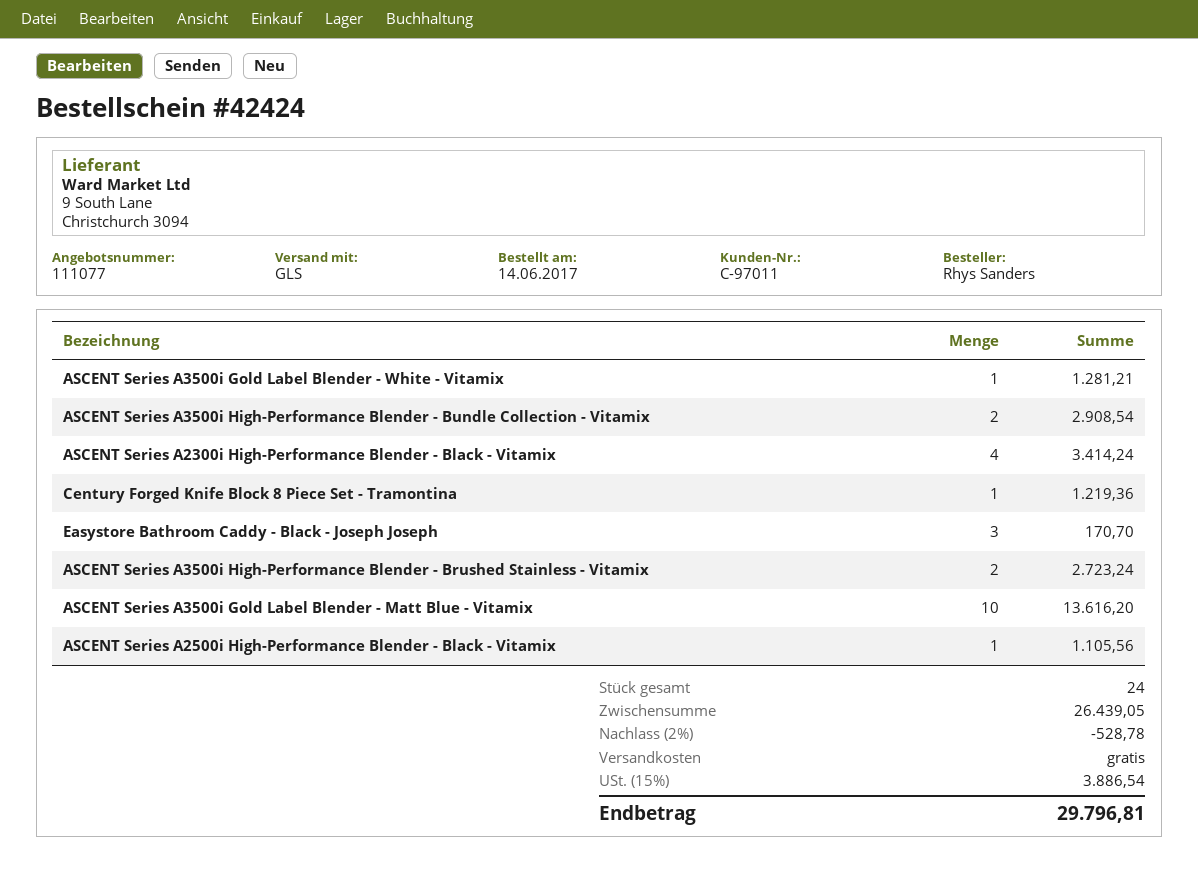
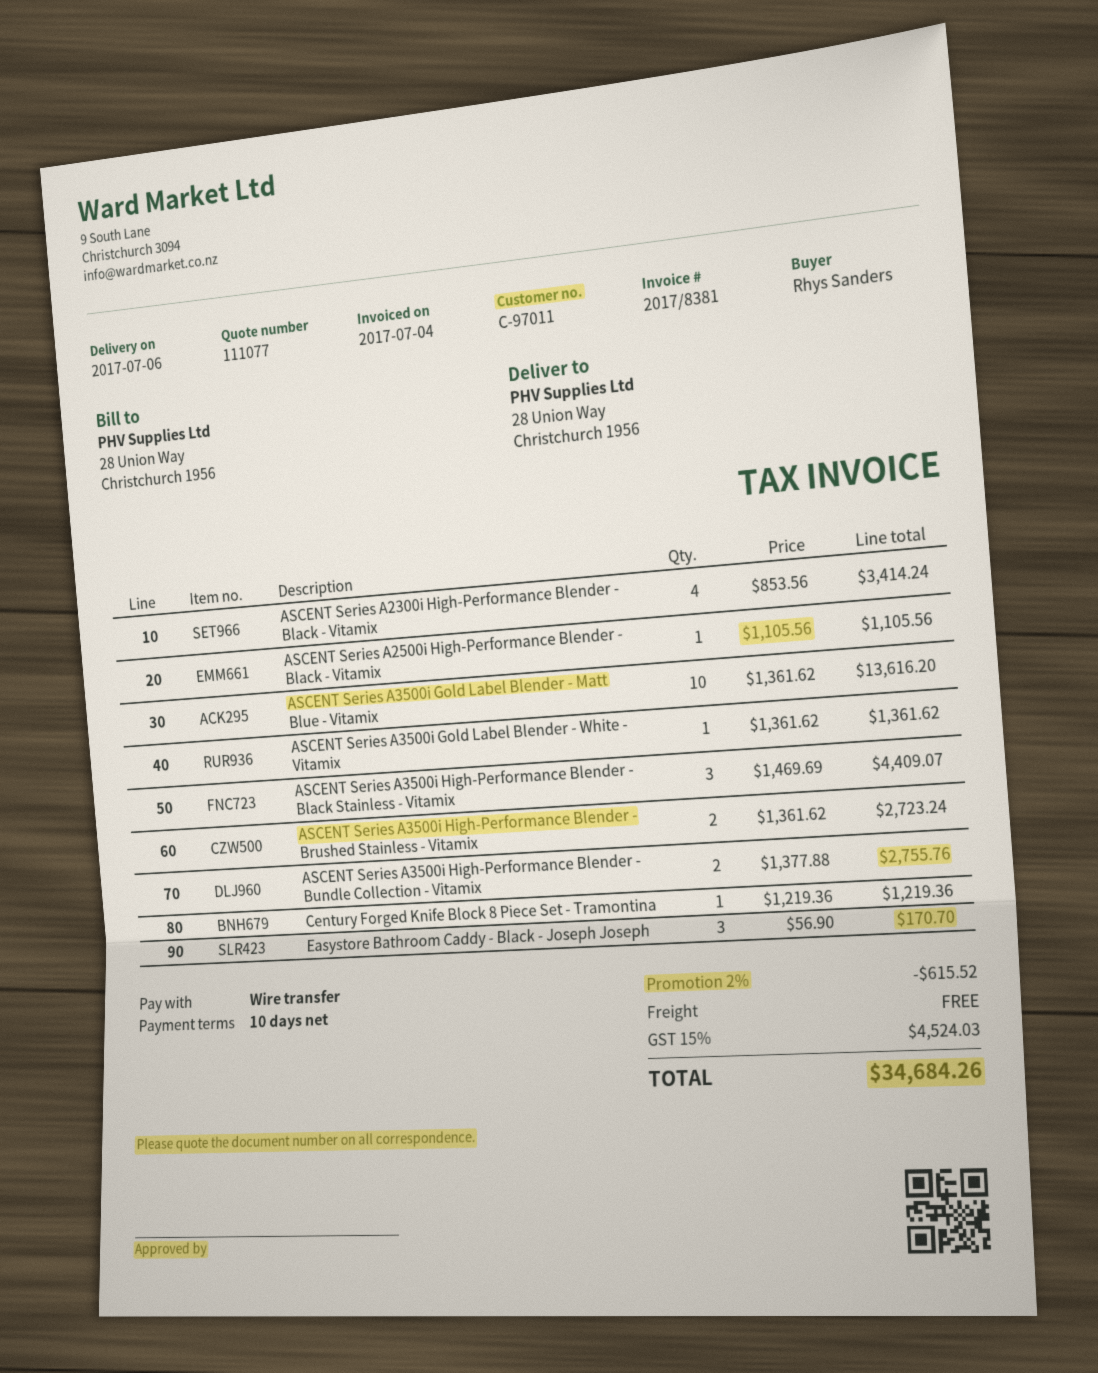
ASCENT Series A3500i Gold Label Blender - White - Vitamix: 1 for 1281.21 -> 1 for 1361.62
ASCENT Series A3500i High-Performance Blender - Bundle Collection - Vitamix: 2 for 2908.54 -> 2 for 2755.76
ASCENT Series A3500i High-Performance Blender - Black Stainless - Vitamix: none -> 3 for 4409.07
discount: 2% = 528.78 -> 2% = 615.52
tax: 15% = 3886.54 -> 15% = 4524.03
total: 29796.81 -> 34684.26

